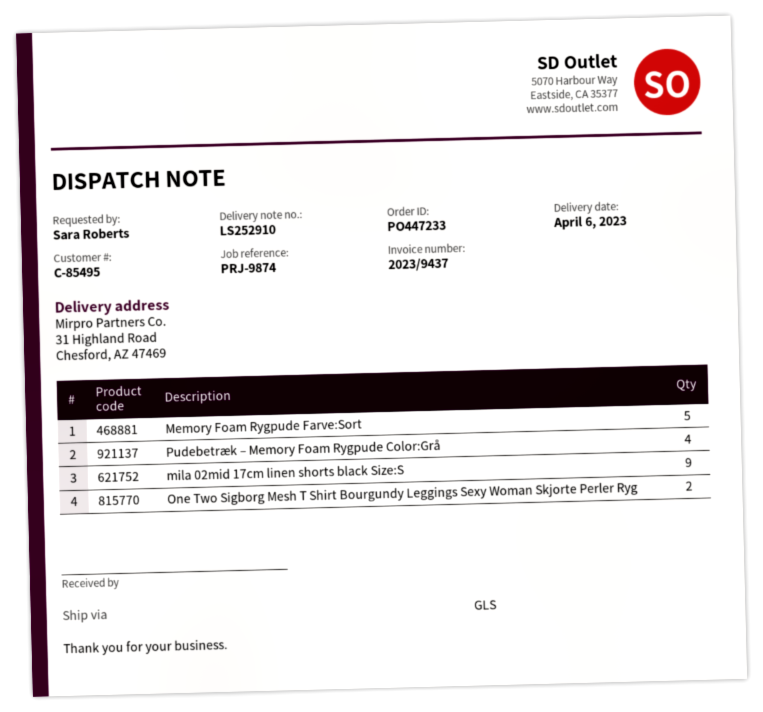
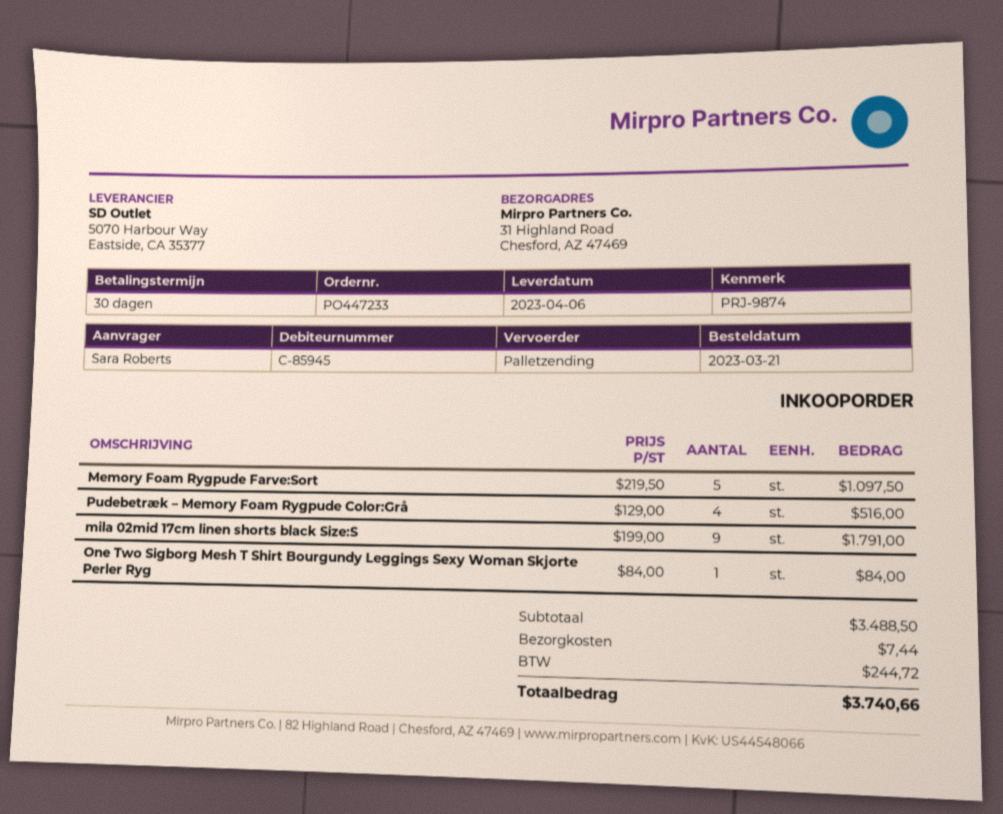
customer number: C-85495 -> C-85945
shipping method: GLS -> pallet freight
One Two Sigborg Mesh T Shirt Bourgundy Leggings Sexy Woman Skjorte Perler Ryg: 2 -> 1

